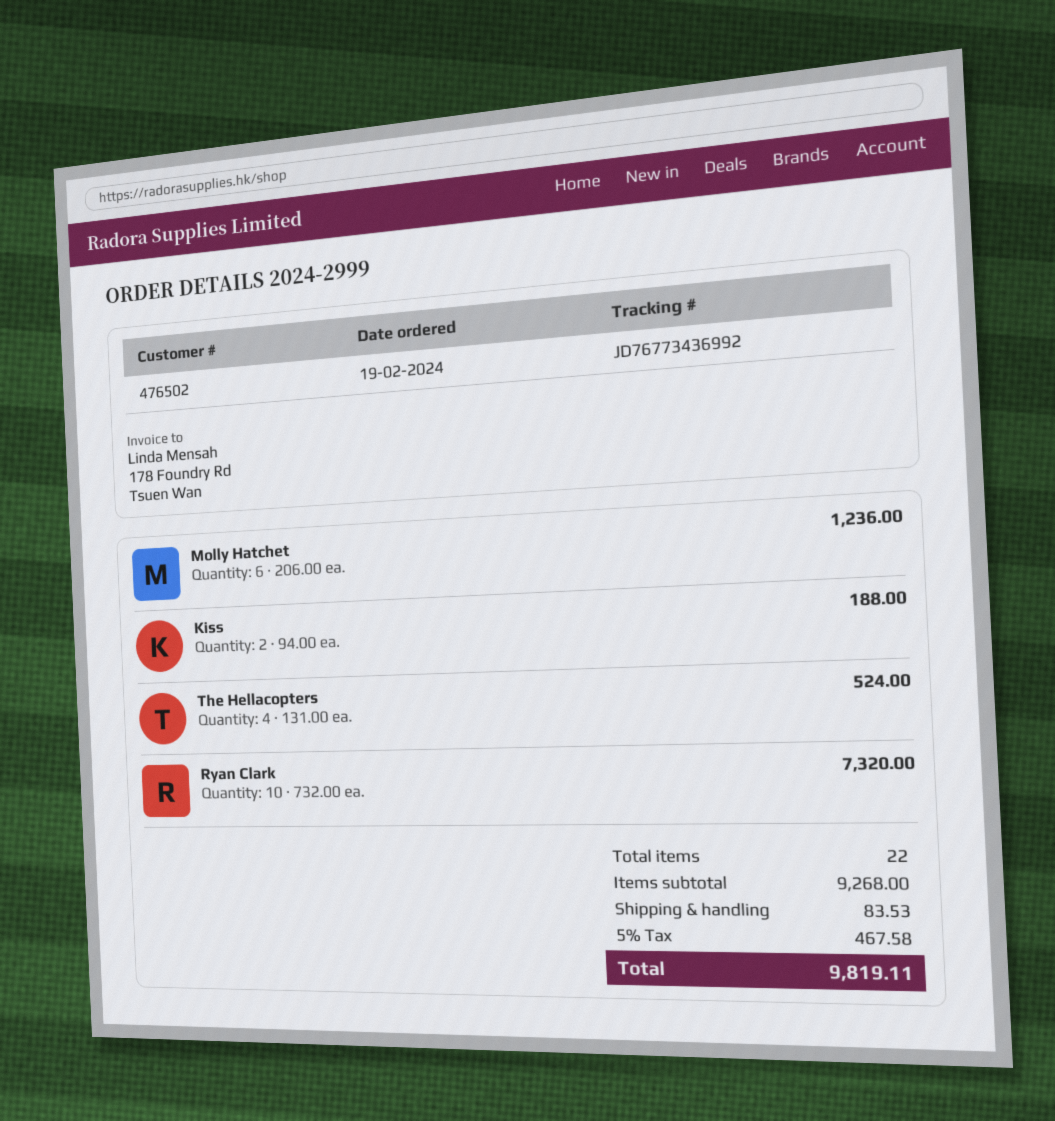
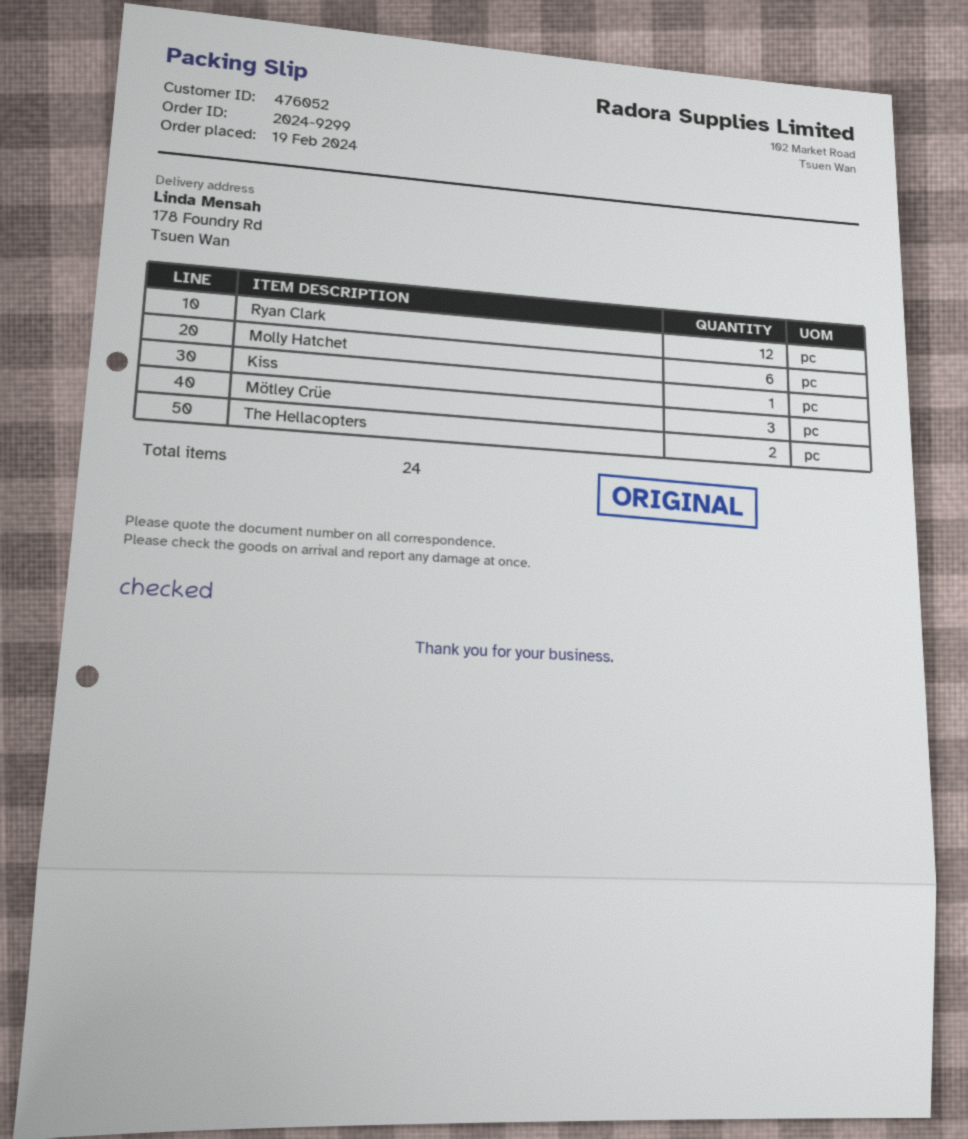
order number: 2024-2999 -> 2024-9299
customer number: 476502 -> 476052
Kiss: 2 -> 1
The Hellacopters: 4 -> 2
Ryan Clark: 10 -> 12
Mötley Crüe: none -> 3
total quantity: 22 -> 24

